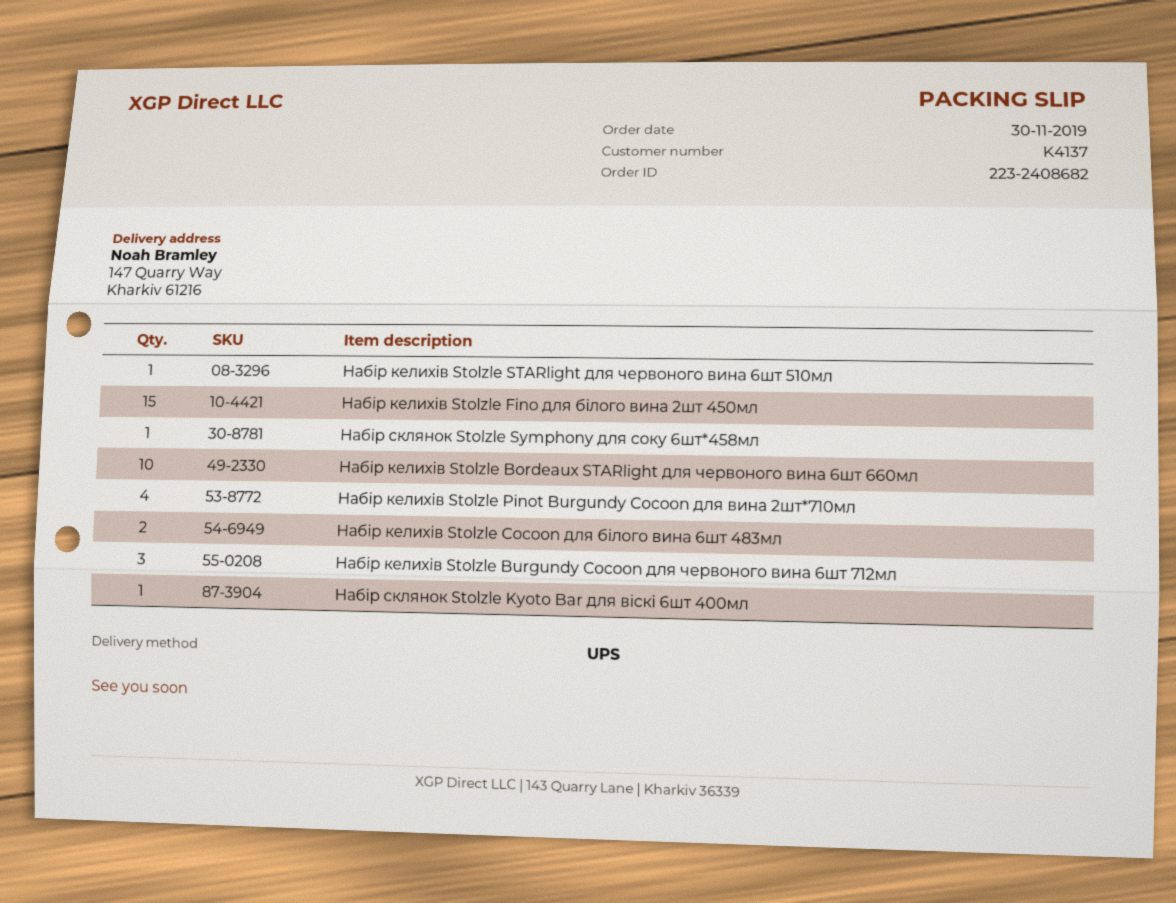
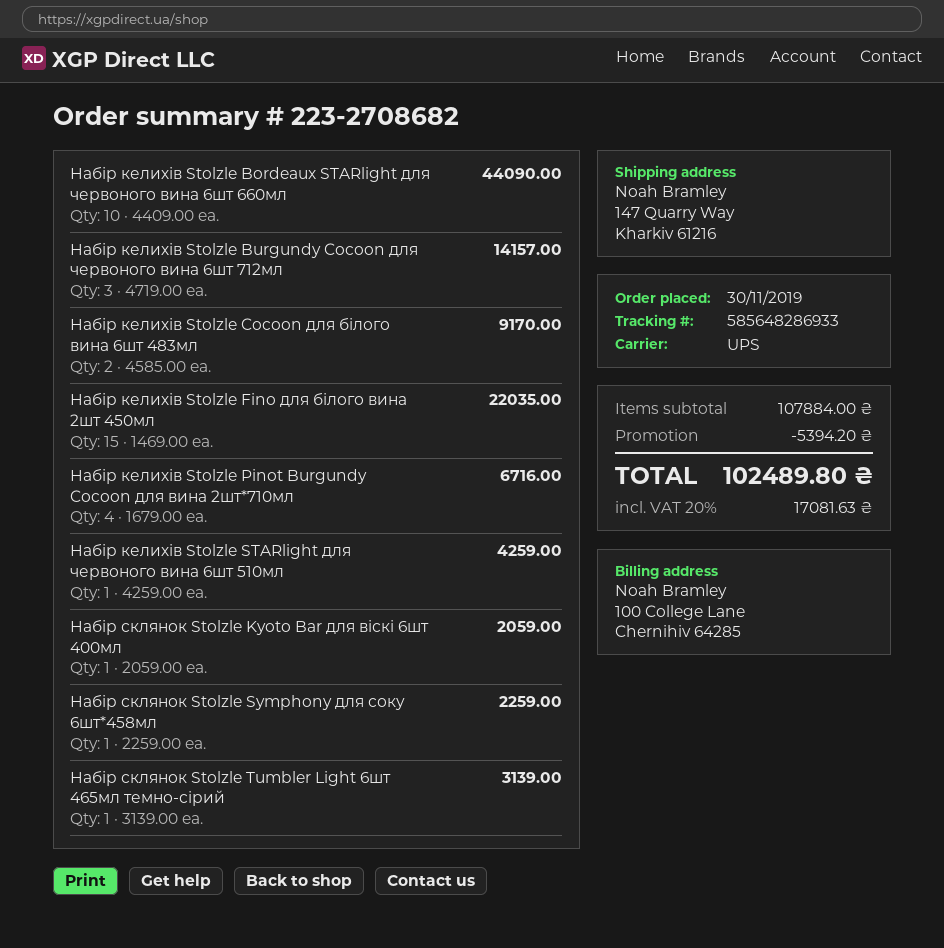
order number: 223-2408682 -> 223-2708682
Набір склянок Stolzle Tumbler Light 6шт 465мл темно-сірий: none -> 1

